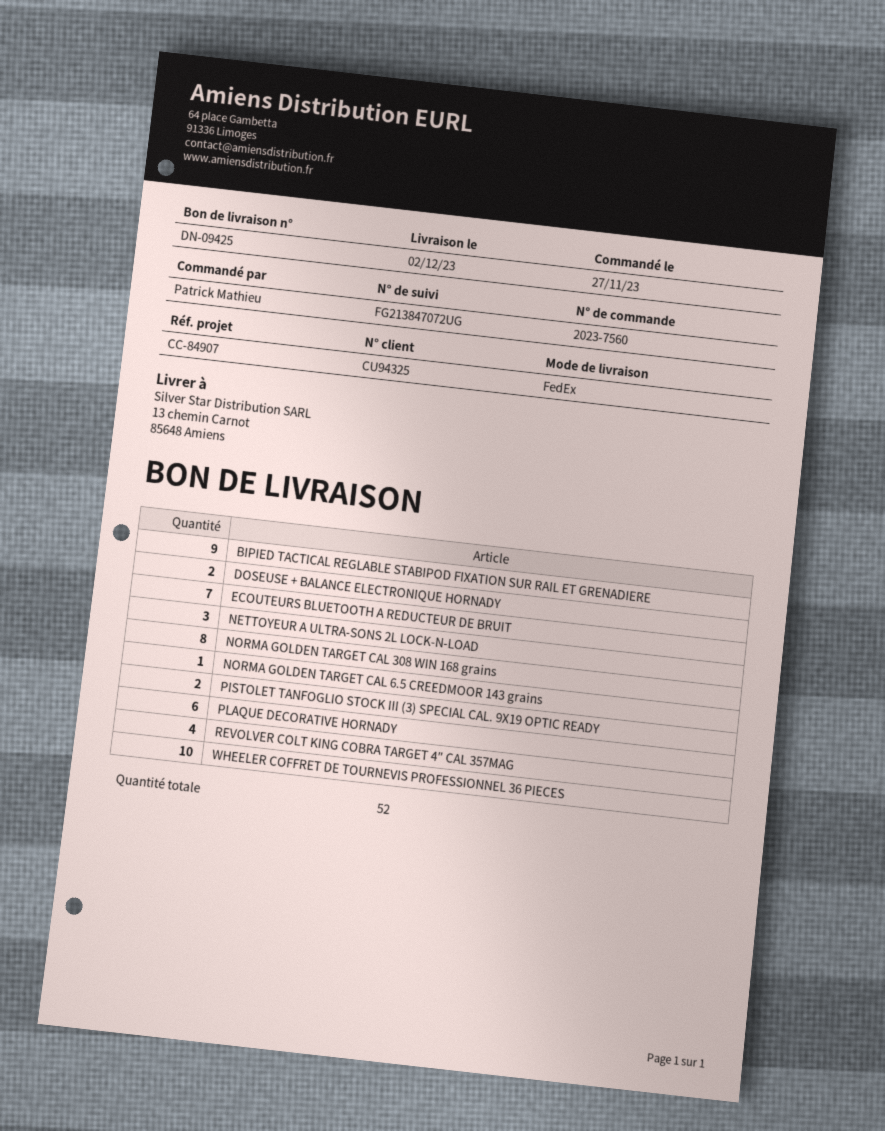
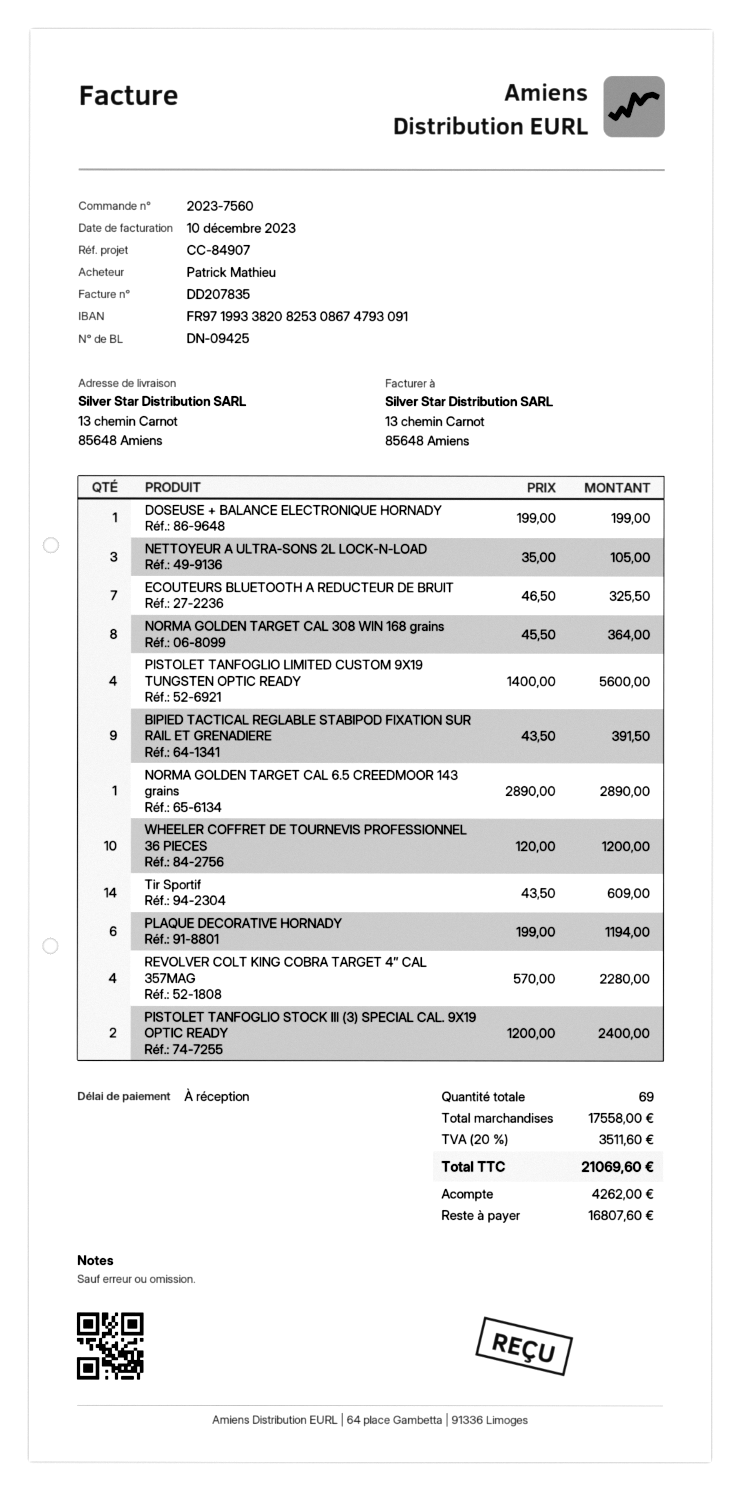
DOSEUSE + BALANCE ELECTRONIQUE HORNADY: 2 -> 1
PISTOLET TANFOGLIO LIMITED CUSTOM 9X19 TUNGSTEN OPTIC READY: none -> 4
Tir Sportif: none -> 14
total quantity: 52 -> 69

